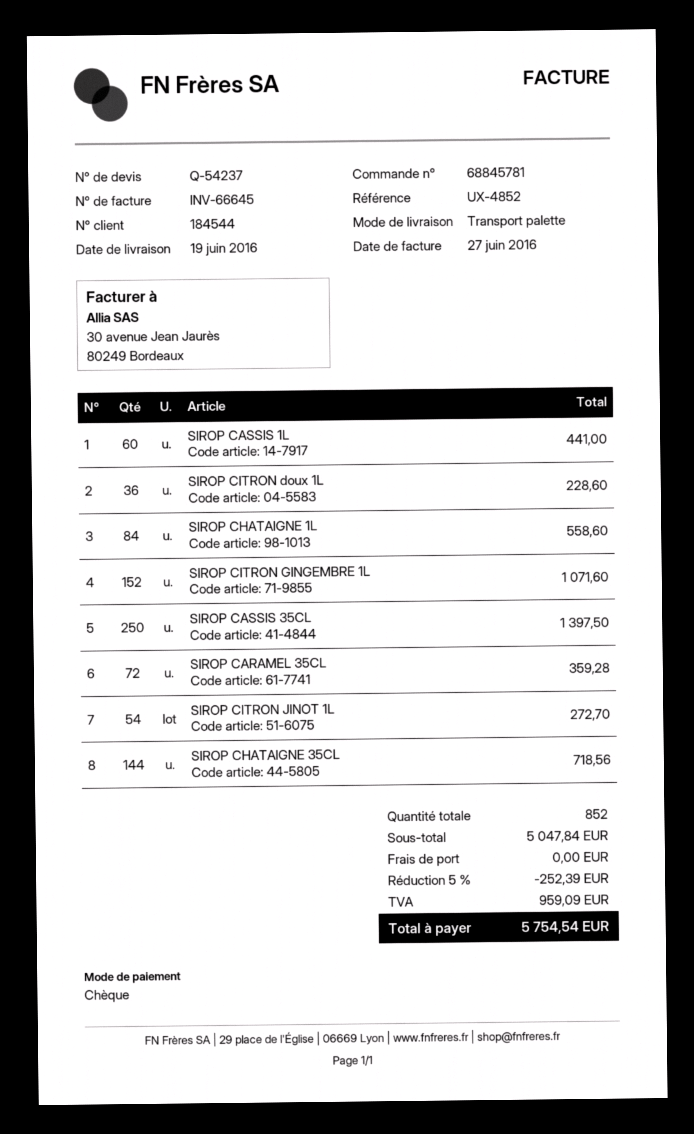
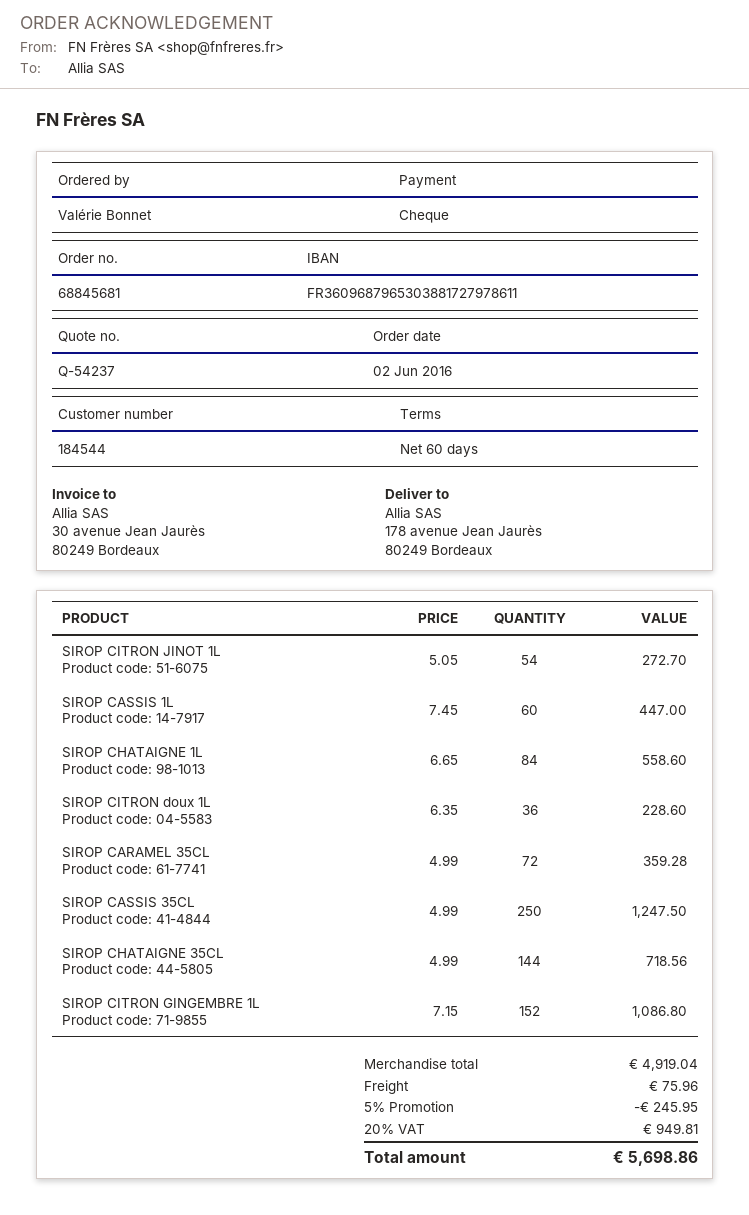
order number: 68845781 -> 68845681
SIROP CASSIS 1L: 60 for 441.00 -> 60 for 447.00
SIROP CITRON GINGEMBRE 1L: 152 for 1071.60 -> 152 for 1086.80
SIROP CASSIS 35CL: 250 for 1397.50 -> 250 for 1247.50
subtotal: 5047.84 -> 4919.04
discount: 5% = 252.39 -> 5% = 245.95
shipping: 0.00 -> 75.96
tax: 959.09 -> 949.81
total: 5754.54 -> 5698.86

